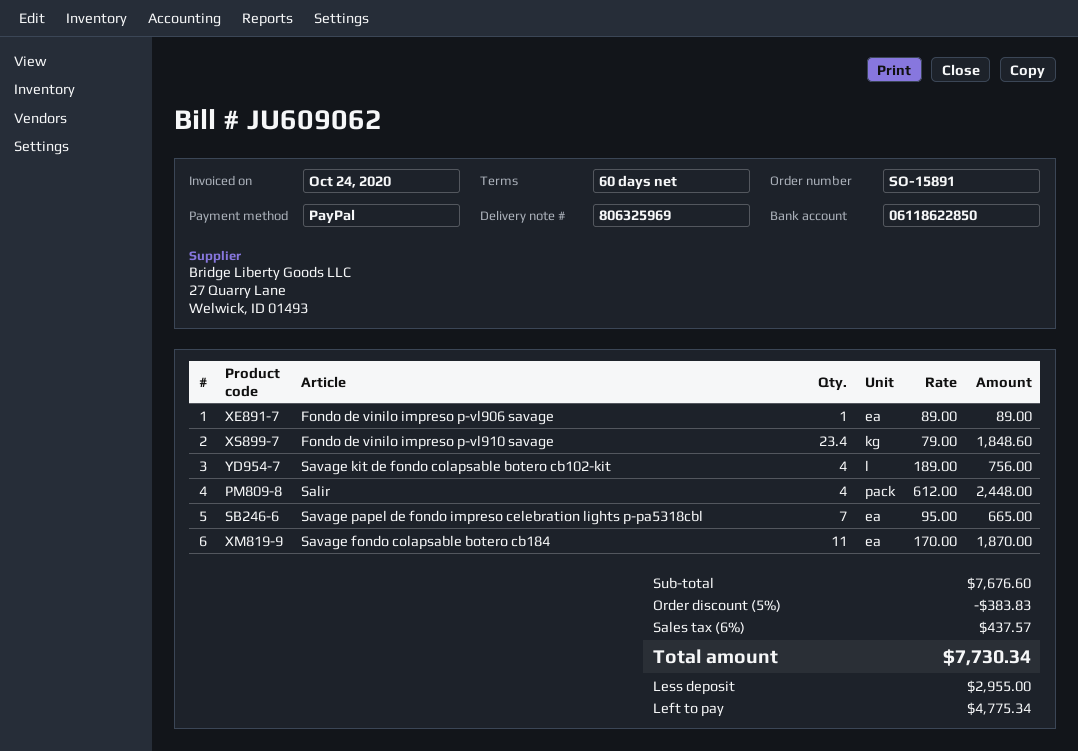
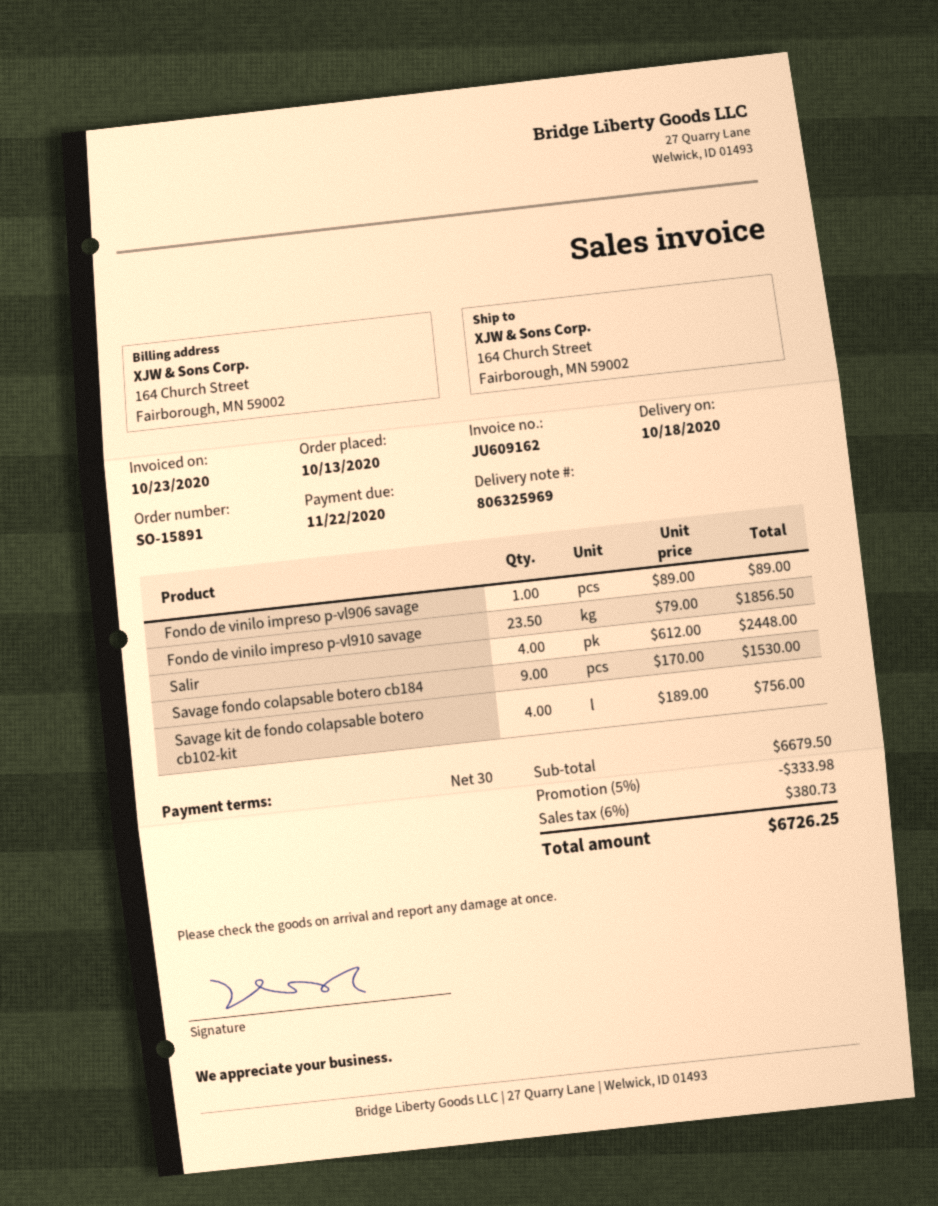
invoice number: JU609062 -> JU609162
invoice date: 2020-10-24 -> 2020-10-23
payment terms: 60 days -> 30 days
Fondo de vinilo impreso p-vl910 savage: 23.4 x 79.00 = 1848.60 -> 23.5 x 79.00 = 1856.50
Savage papel de fondo impreso celebration lights p-pa5318cbl: 7 x 95.00 = 665.00 -> none
Savage fondo colapsable botero cb184: 11 x 170.00 = 1870.00 -> 9 x 170.00 = 1530.00
subtotal: 7676.60 -> 6679.50
discount: 5% = 383.83 -> 5% = 333.98
tax: 6% = 437.57 -> 6% = 380.73
total: 7730.34 -> 6726.25

